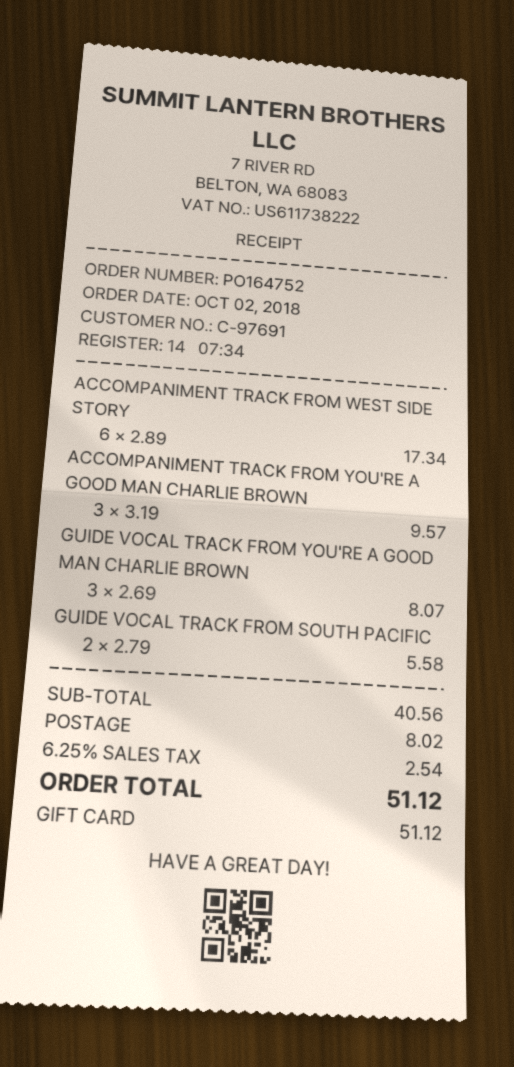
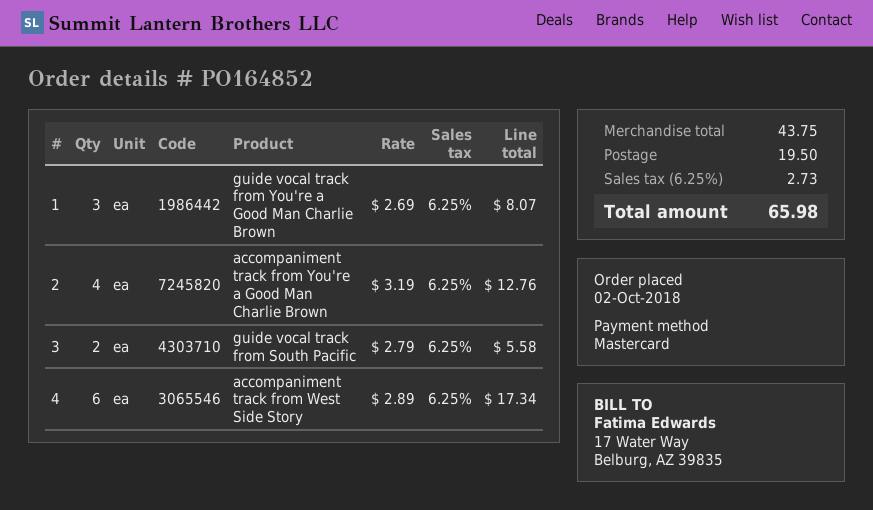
order number: PO164752 -> PO164852
payment method: gift card -> Mastercard
ACCOMPANIMENT TRACK FROM YOU'RE A GOOD MAN CHARLIE BROWN: 3 x 3.19 = 9.57 -> 4 x 3.19 = 12.76
subtotal: 40.56 -> 43.75
shipping: 8.02 -> 19.50
tax: 6.25% = 2.54 -> 6.25% = 2.73
total: 51.12 -> 65.98

